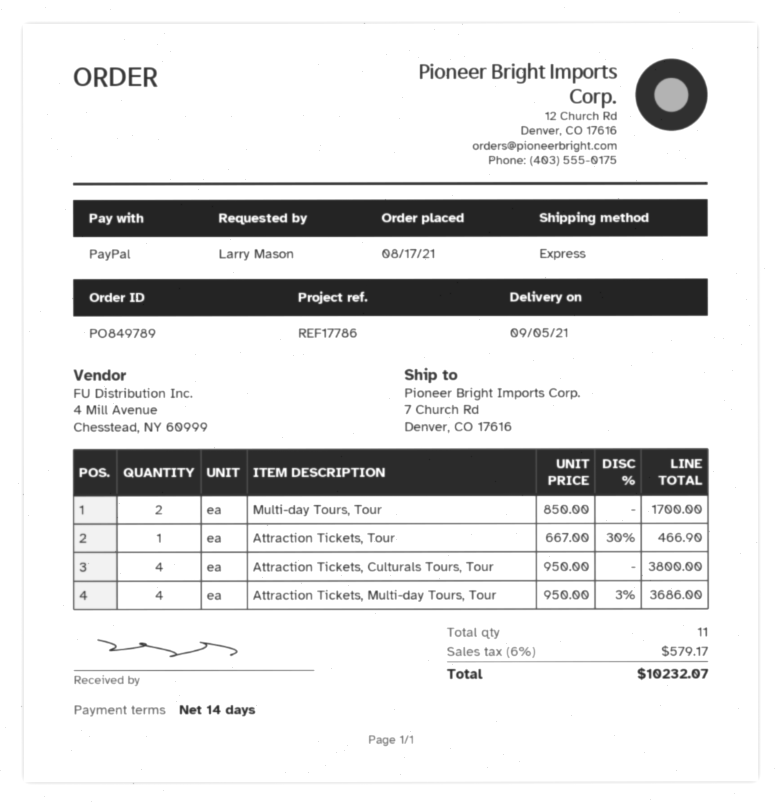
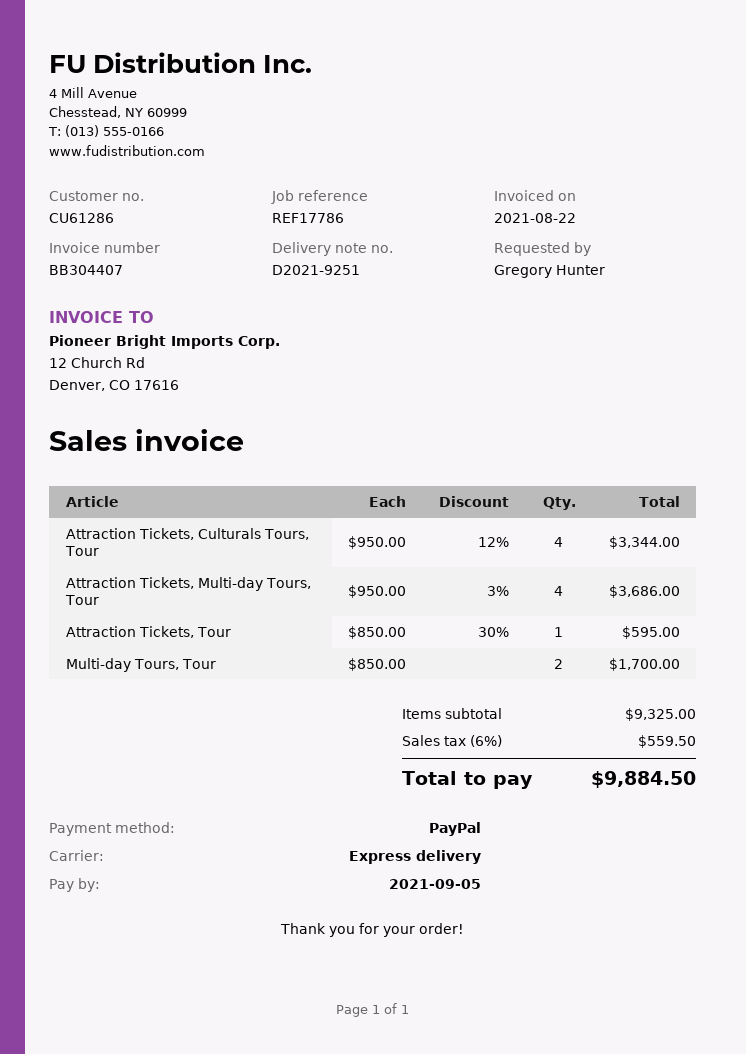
ordered by: Larry Mason -> Gregory Hunter
Attraction Tickets, Tour: 1 x 667.00 - 30% = 466.90 -> 1 x 850.00 - 30% = 595.00
Attraction Tickets, Culturals Tours, Tour: 4 x 950.00 = 3800.00 -> 4 x 950.00 - 12% = 3344.00
tax: 6% = 579.17 -> 6% = 559.50
total: 10232.07 -> 9884.50

